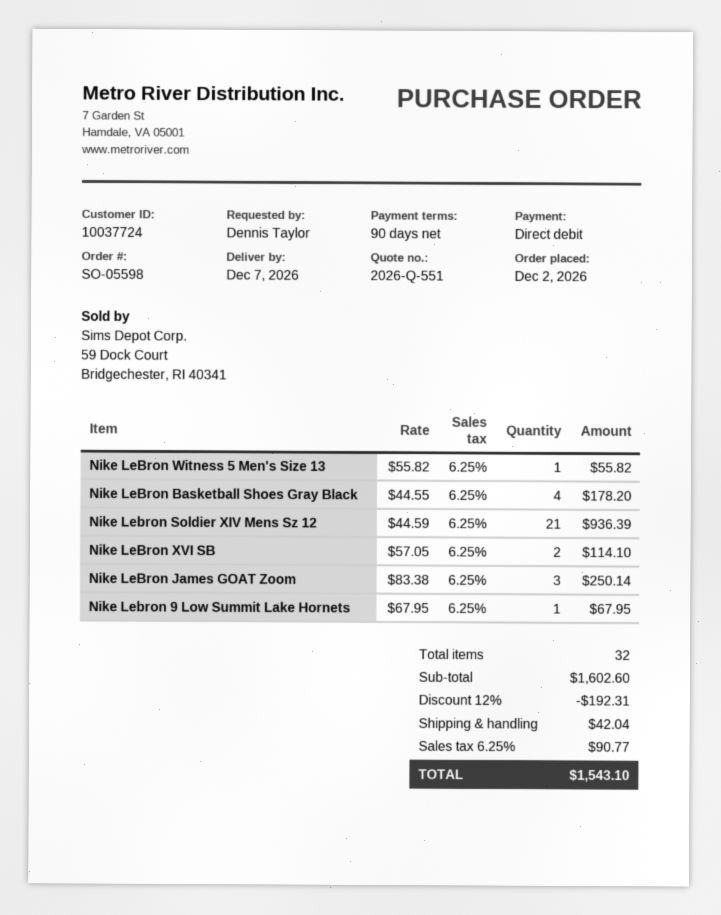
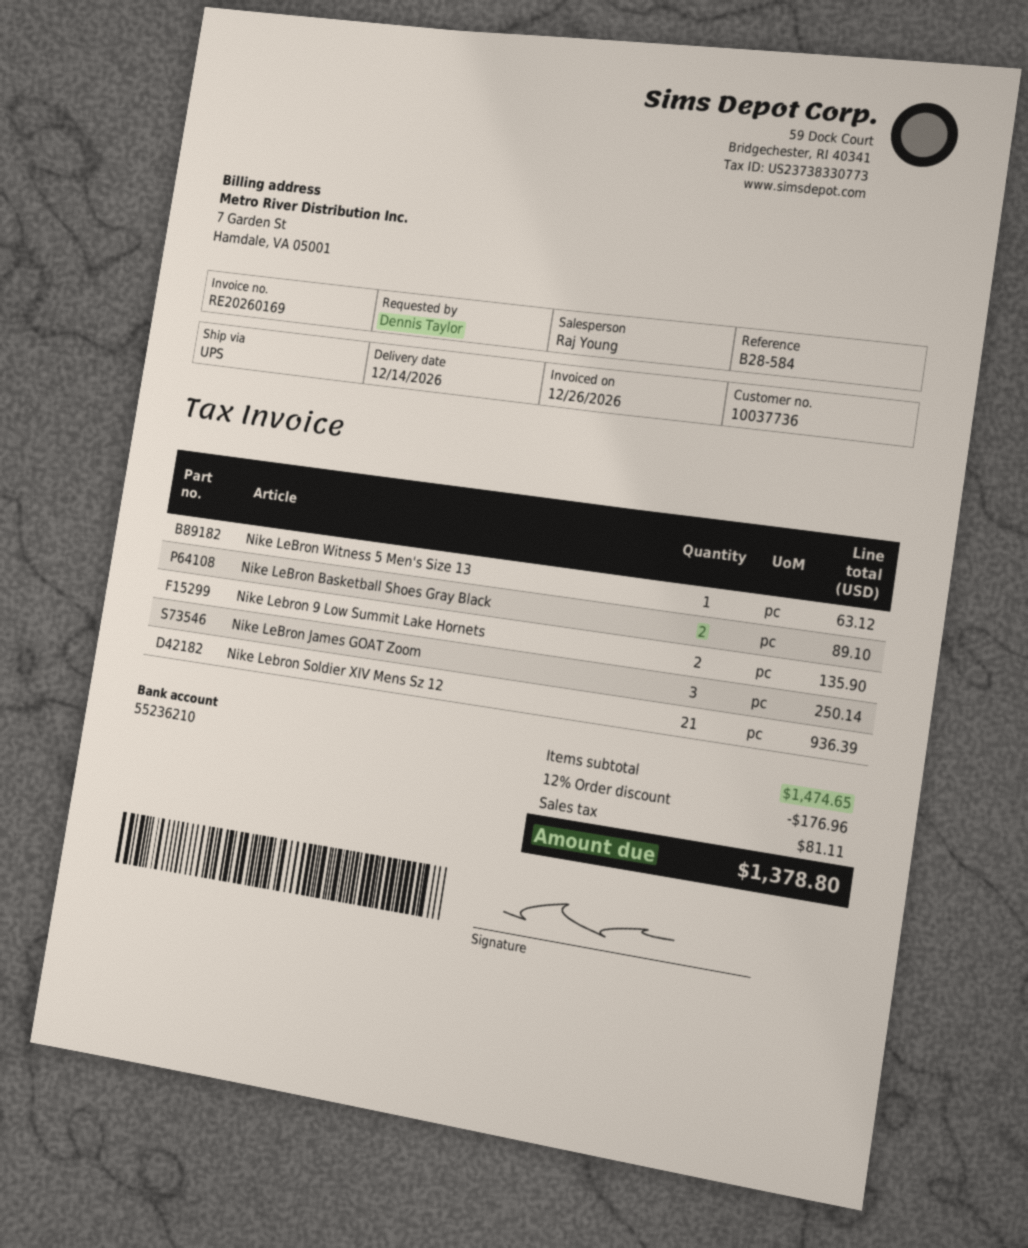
delivery date: 2026-12-07 -> 2026-12-14
customer number: 10037724 -> 10037736
Nike LeBron Witness 5 Men's Size 13: 1 for 55.82 -> 1 for 63.12
Nike LeBron Basketball Shoes Gray Black: 4 for 178.20 -> 2 for 89.10
Nike LeBron XVI SB: 2 for 114.10 -> none
Nike Lebron 9 Low Summit Lake Hornets: 1 for 67.95 -> 2 for 135.90
subtotal: 1602.60 -> 1474.65
discount: 12% = 192.31 -> 12% = 176.96
shipping: 42.04 -> none
tax: 90.77 -> 81.11
total: 1543.10 -> 1378.80

